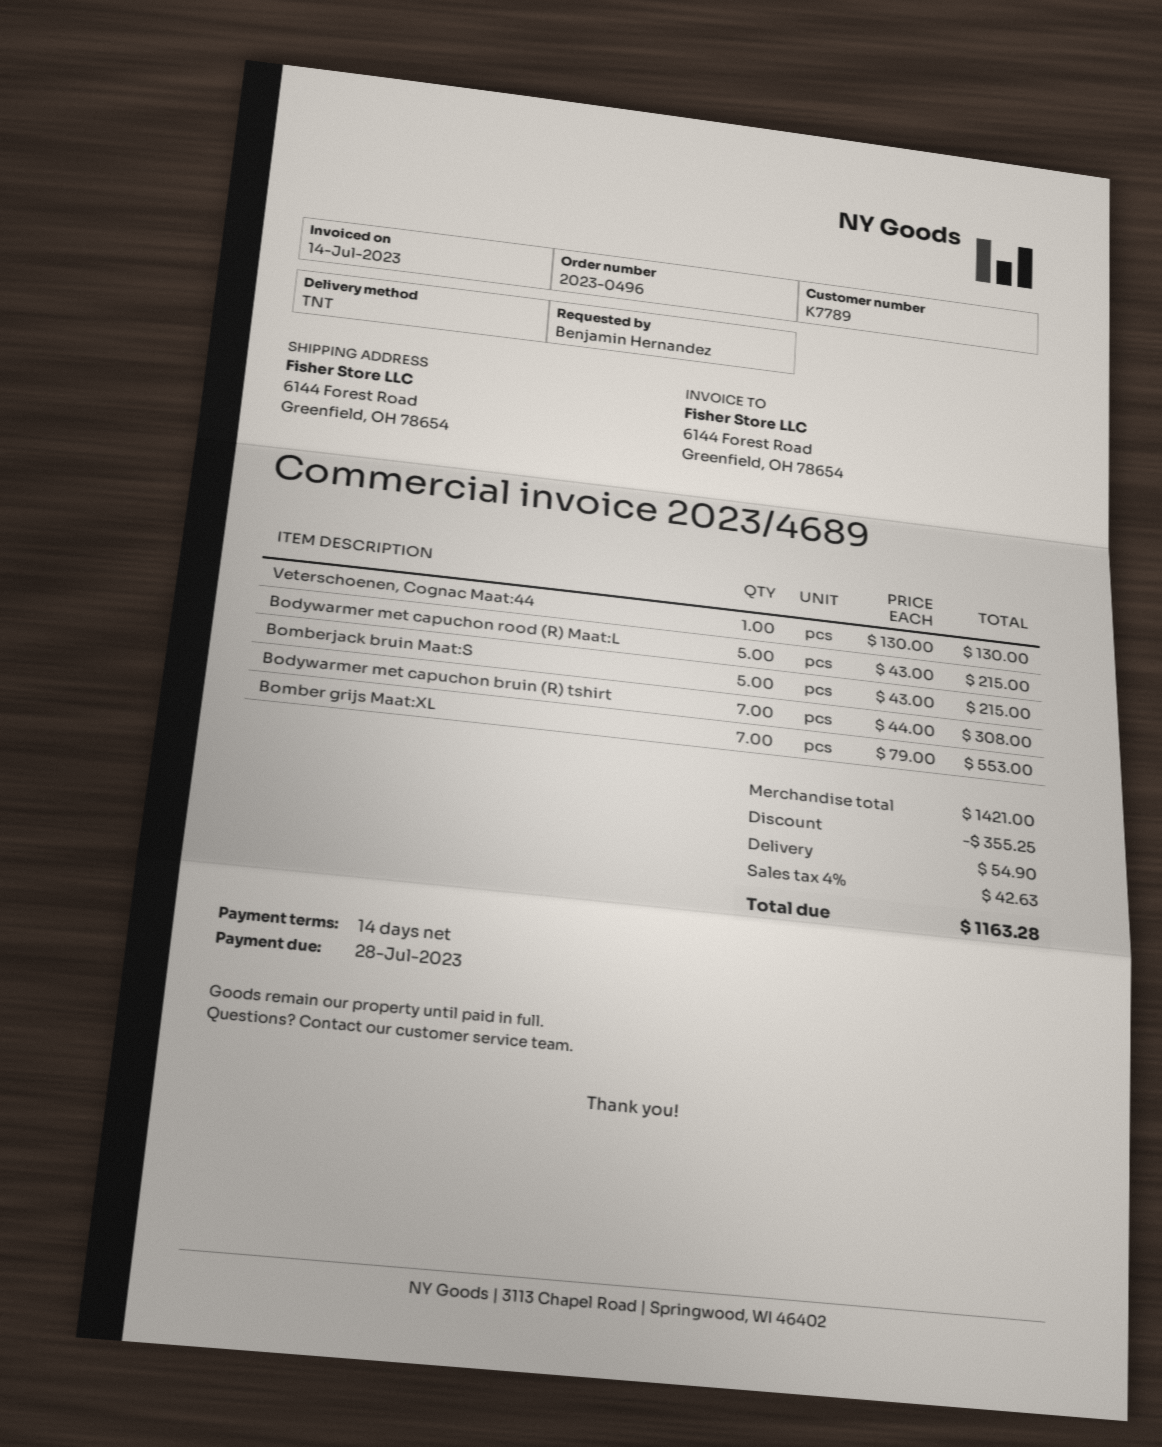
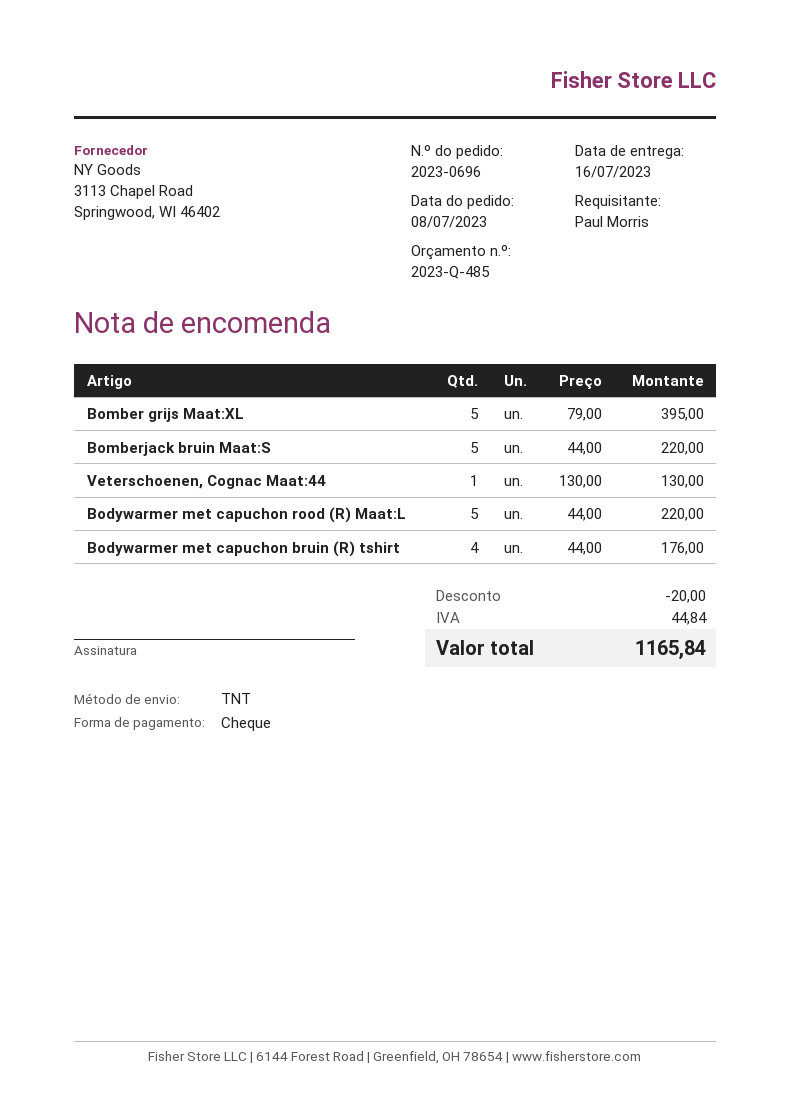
order number: 2023-0496 -> 2023-0696
ordered by: Benjamin Hernandez -> Paul Morris
Bodywarmer met capuchon rood (R) Maat:L: 5 x 43.00 = 215.00 -> 5 x 44.00 = 220.00
Bomberjack bruin Maat:S: 5 x 43.00 = 215.00 -> 5 x 44.00 = 220.00
Bodywarmer met capuchon bruin (R) tshirt: 7 x 44.00 = 308.00 -> 4 x 44.00 = 176.00
Bomber grijs Maat:XL: 7 x 79.00 = 553.00 -> 5 x 79.00 = 395.00
discount: 355.25 -> 20.00
shipping: 54.90 -> none
tax: 42.63 -> 44.84
total: 1163.28 -> 1165.84

